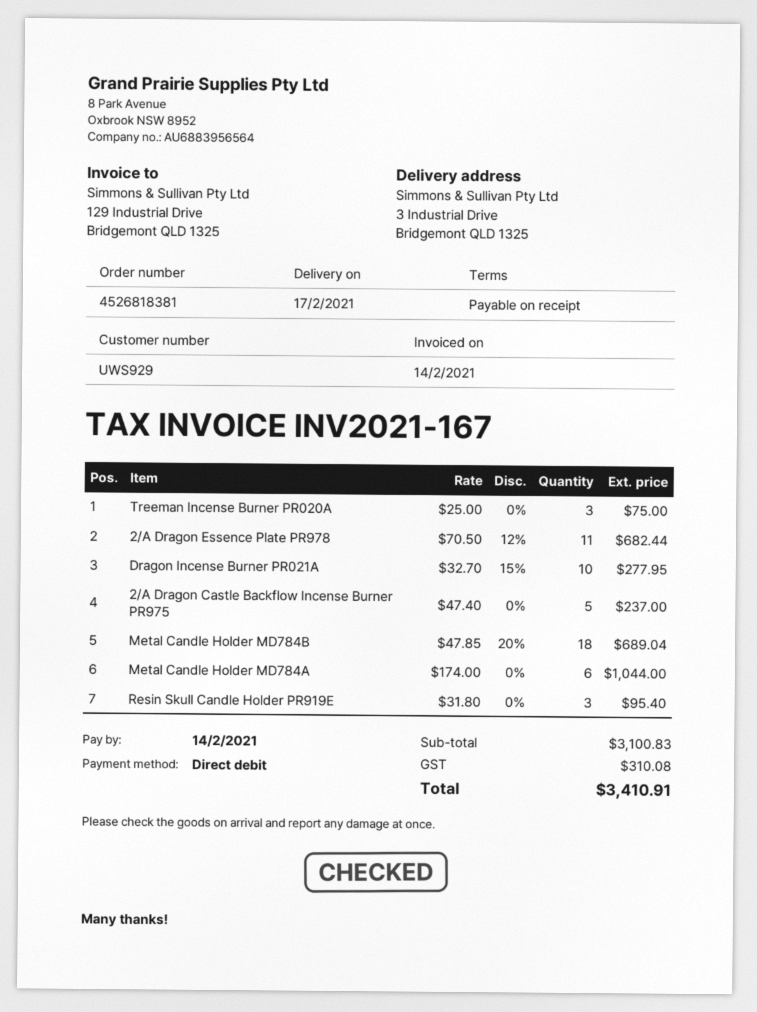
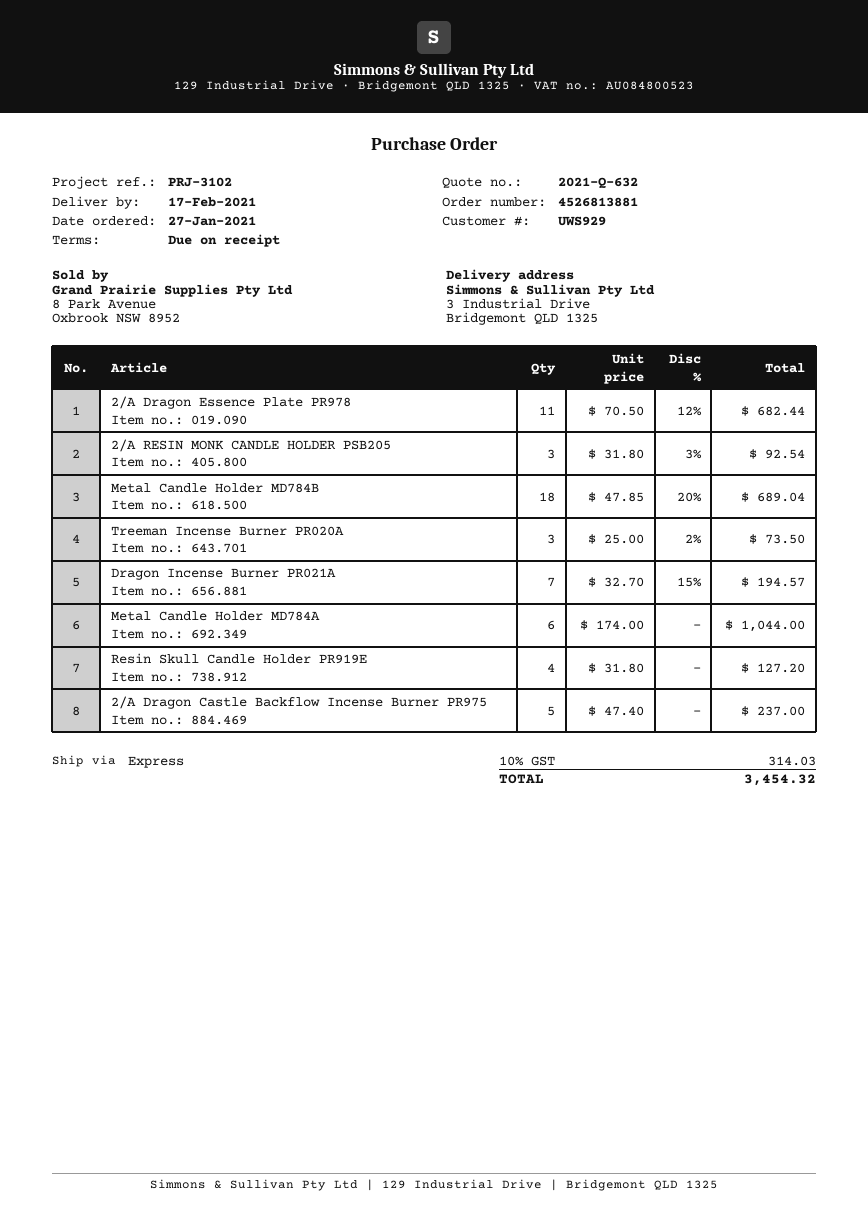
order number: 4526818381 -> 4526813881
Treeman Incense Burner PR020A: 3 x 25.00 = 75.00 -> 3 x 25.00 - 2% = 73.50
Dragon Incense Burner PR021A: 10 x 32.70 - 15% = 277.95 -> 7 x 32.70 - 15% = 194.57
Resin Skull Candle Holder PR919E: 3 x 31.80 = 95.40 -> 4 x 31.80 = 127.20
2/A RESIN MONK CANDLE HOLDER PSB205: none -> 3 x 31.80 - 3% = 92.54
tax: 310.08 -> 314.03
total: 3410.91 -> 3454.32

